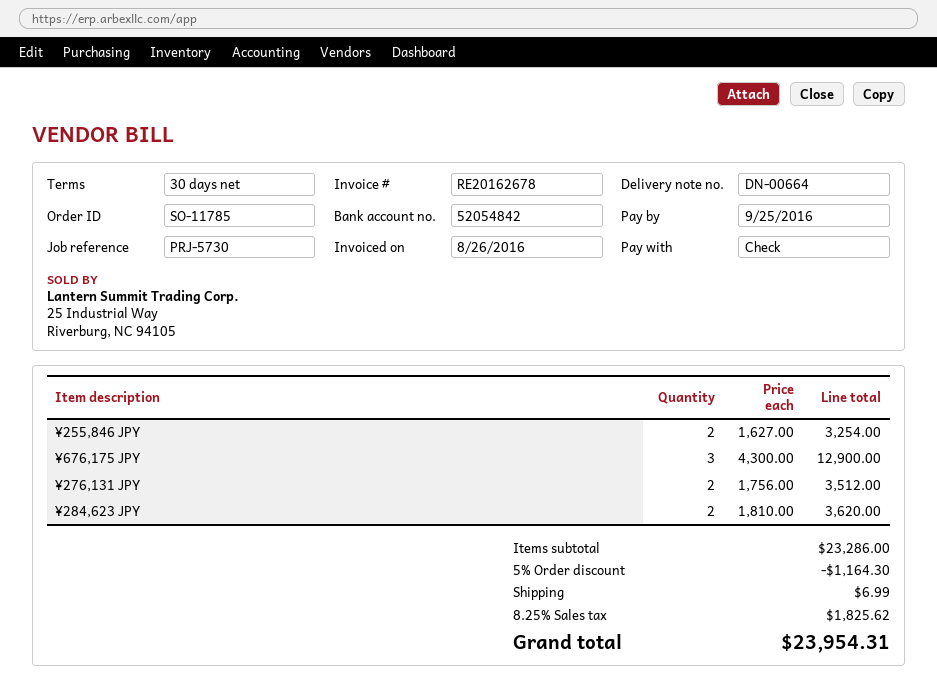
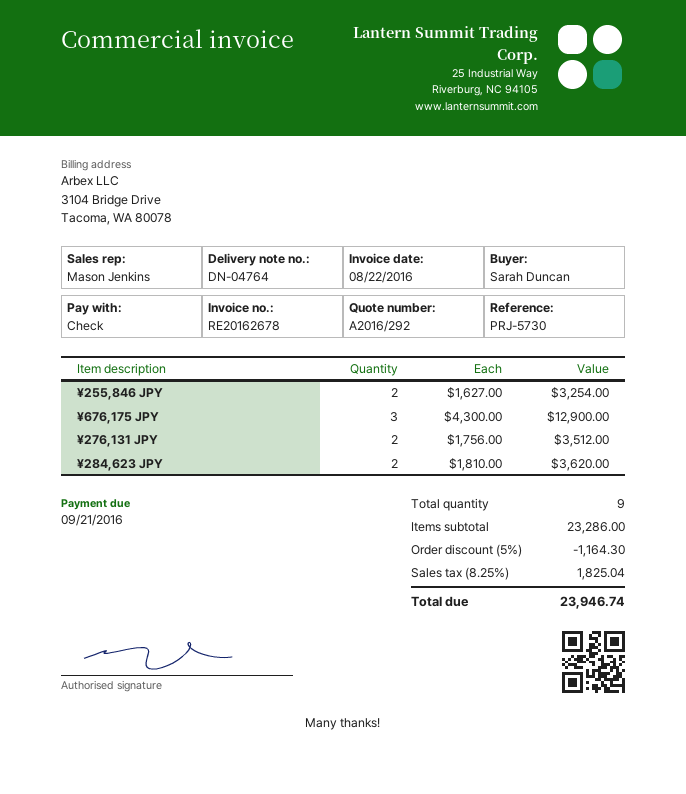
delivery note number: DN-00664 -> DN-04764
invoice date: 2016-08-26 -> 2016-08-22
due date: 2016-09-25 -> 2016-09-21
shipping: 6.99 -> none
tax: 8.25% = 1825.62 -> 8.25% = 1825.04
total: 23954.31 -> 23946.74

